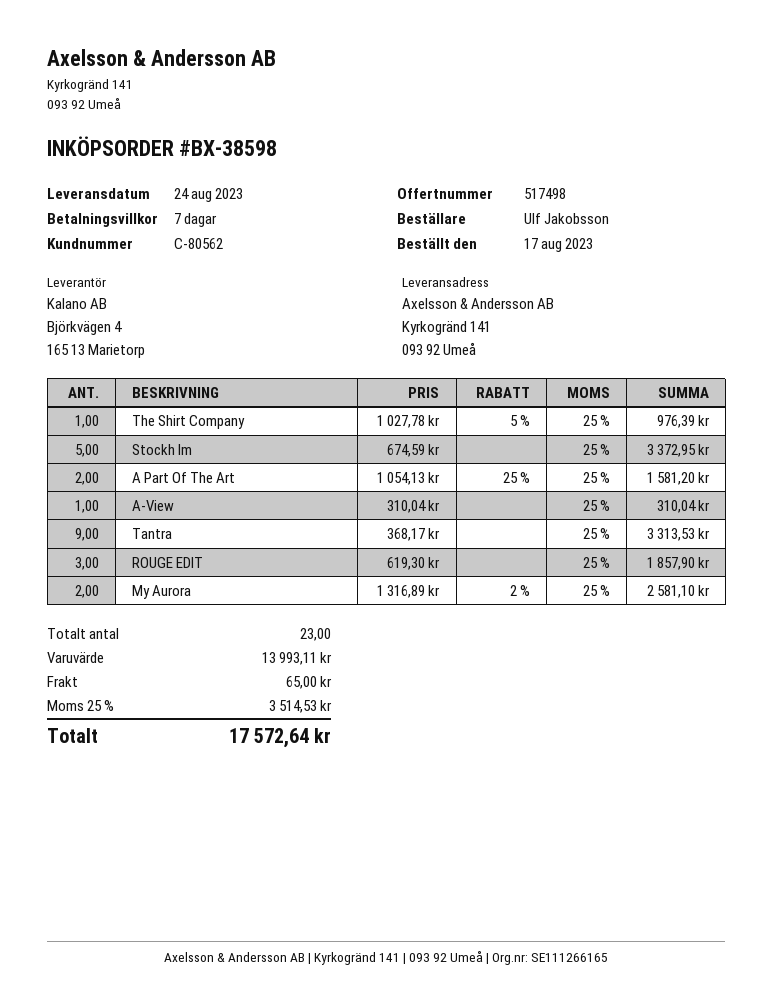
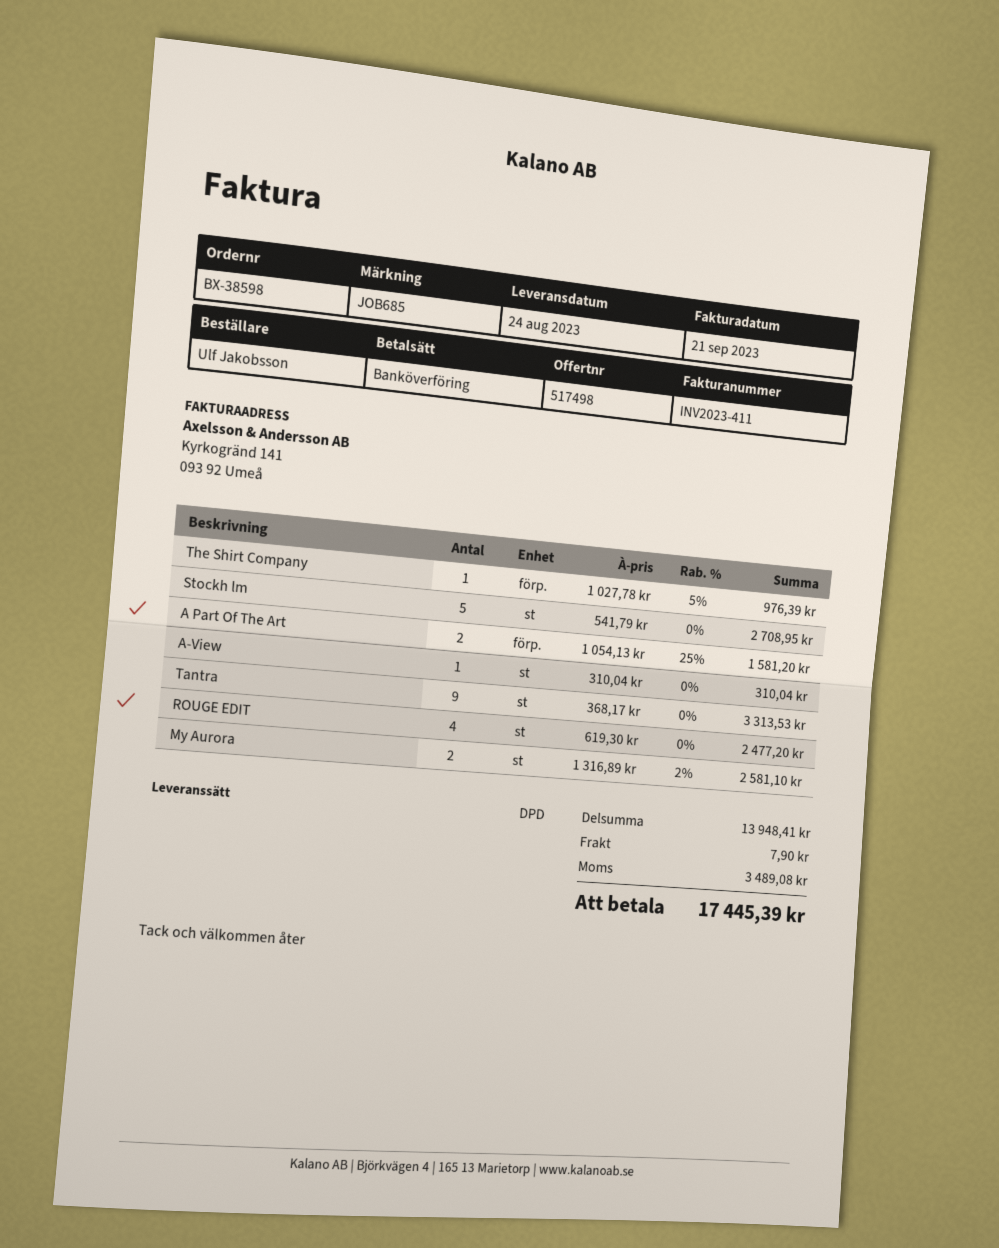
Stockh lm: 5 x 674.59 = 3372.95 -> 5 x 541.79 = 2708.95
ROUGE EDIT: 3 x 619.30 = 1857.90 -> 4 x 619.30 = 2477.20
subtotal: 13993.11 -> 13948.41
shipping: 65.00 -> 7.90
tax: 3514.53 -> 3489.08
total: 17572.64 -> 17445.39

